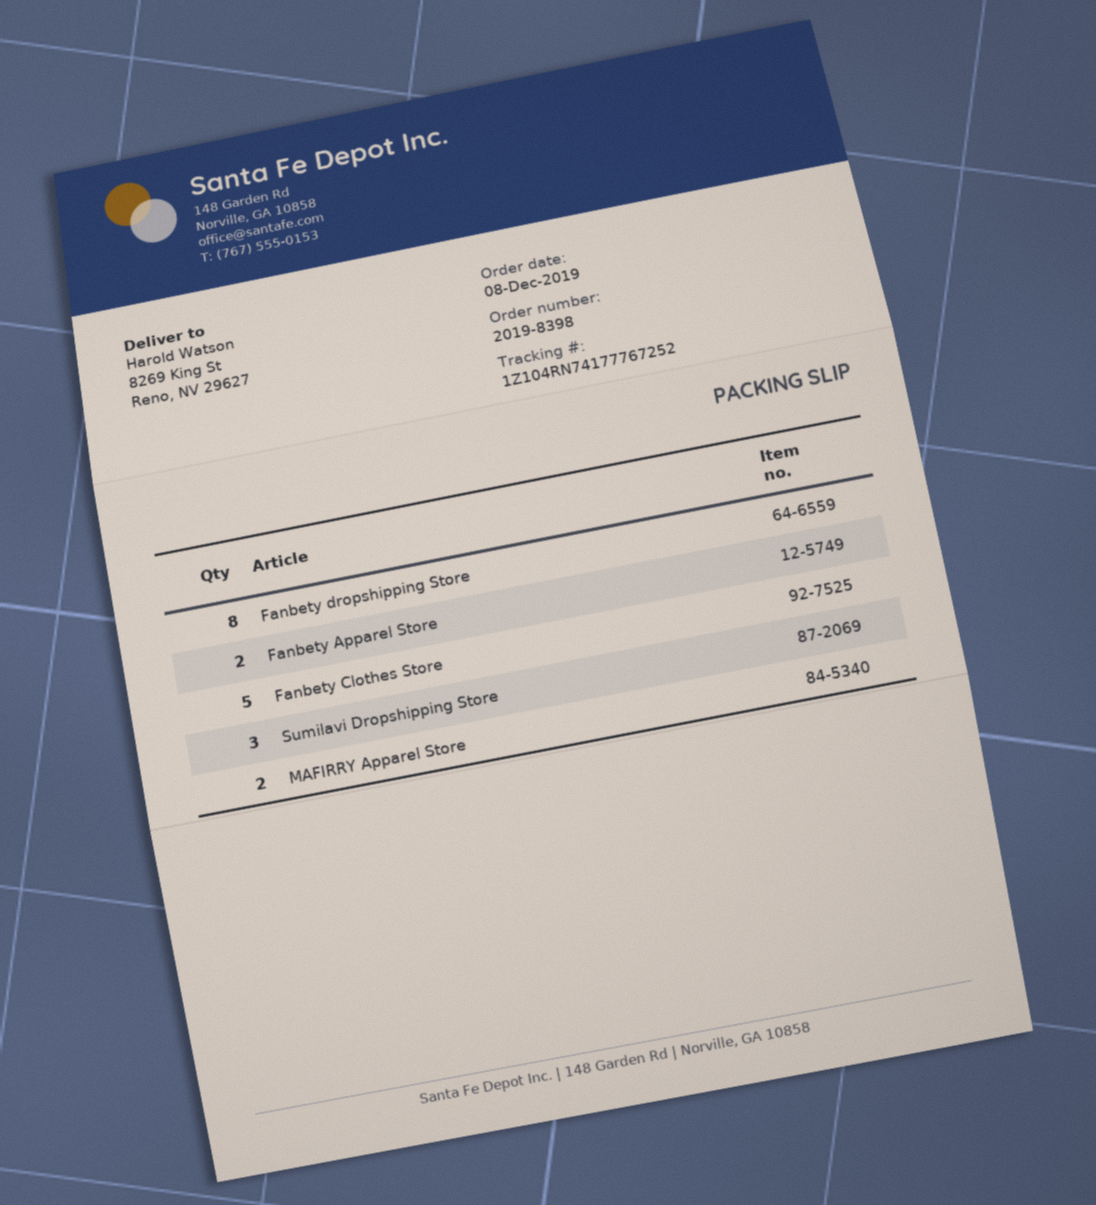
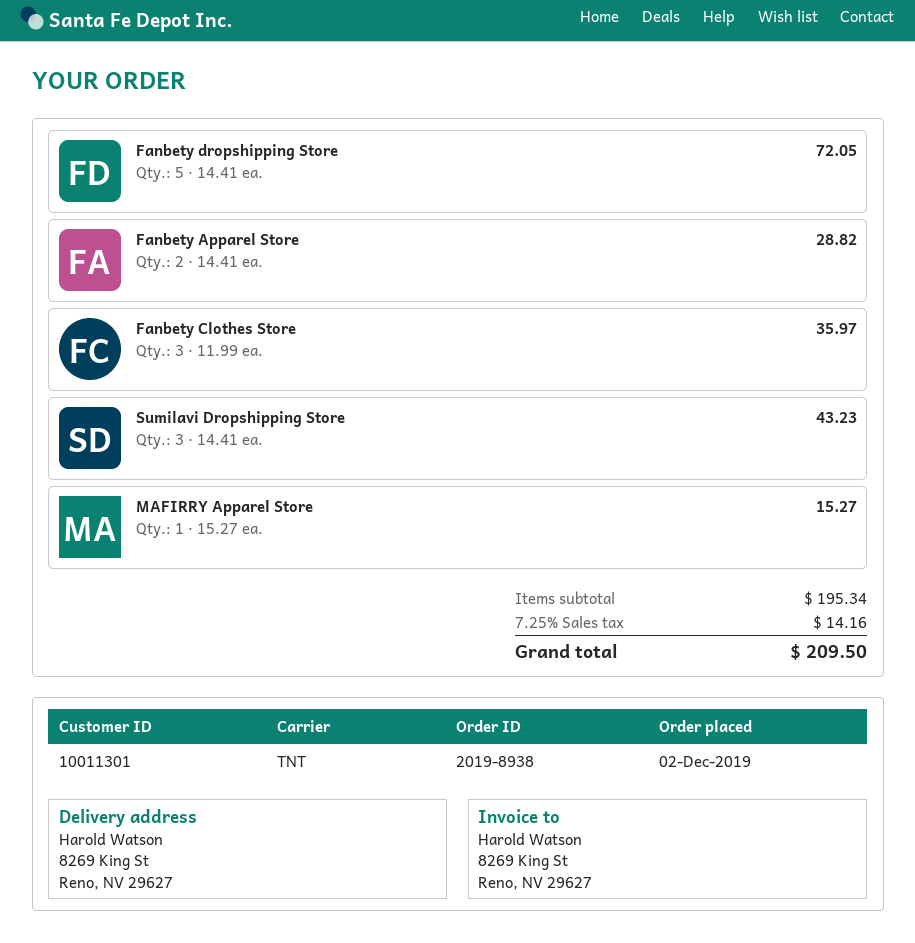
order number: 2019-8398 -> 2019-8938
order date: 2019-12-08 -> 2019-12-02
Fanbety dropshipping Store: 8 -> 5
Fanbety Clothes Store: 5 -> 3
MAFIRRY Apparel Store: 2 -> 1

